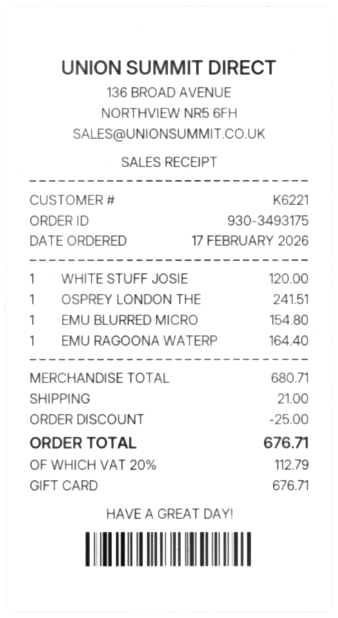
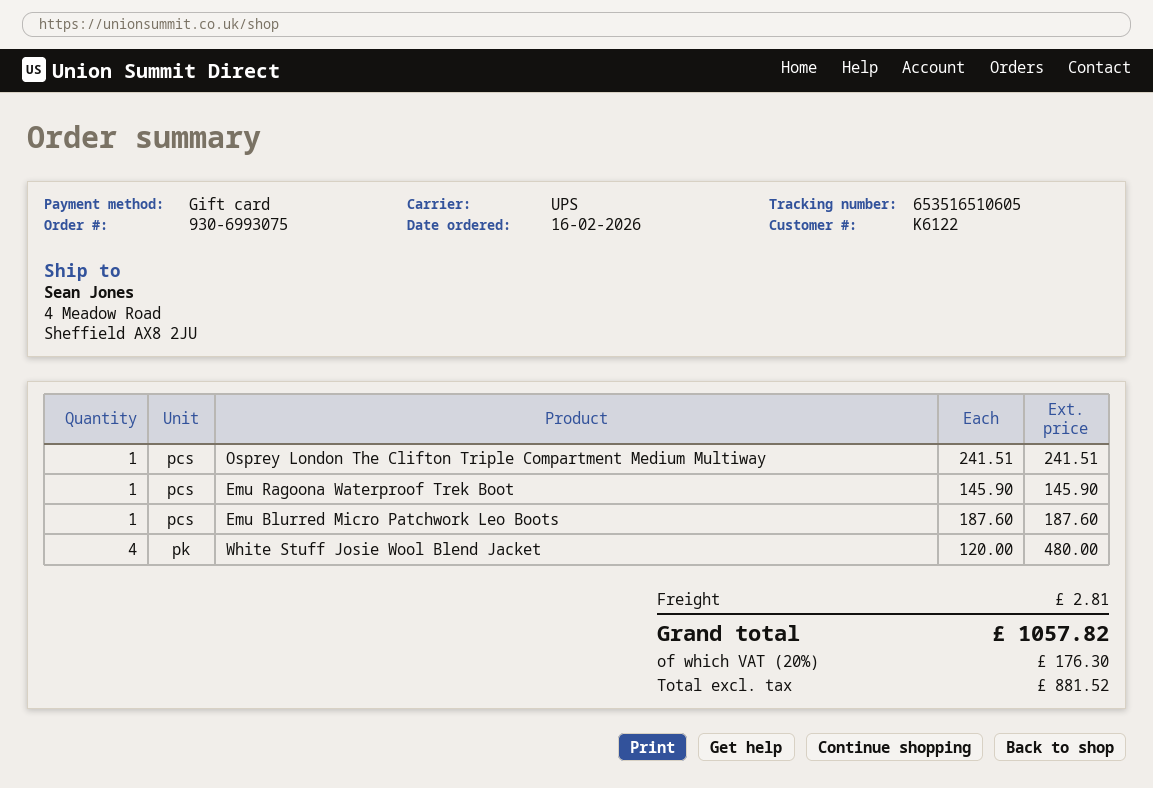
order number: 930-3493175 -> 930-6993075
order date: 2026-02-17 -> 2026-02-16
customer number: K6221 -> K6122
WHITE STUFF JOSIE: 1 for 120.00 -> 4 for 480.00
EMU BLURRED MICRO: 1 for 154.80 -> 1 for 187.60
EMU RAGOONA WATERP: 1 for 164.40 -> 1 for 145.90
discount: 25.00 -> none
shipping: 21.00 -> 2.81
tax: 20% = 112.79 -> 20% = 176.30
total: 676.71 -> 1057.82

